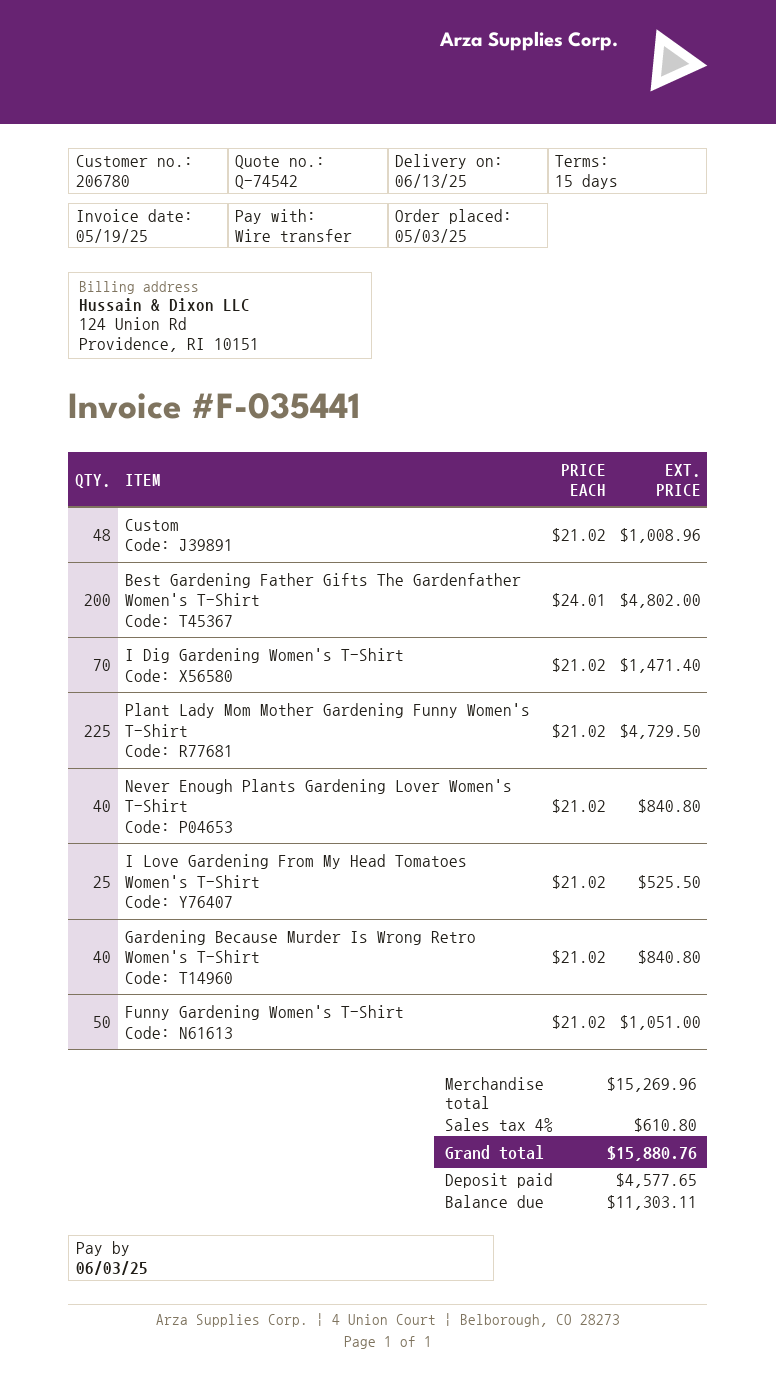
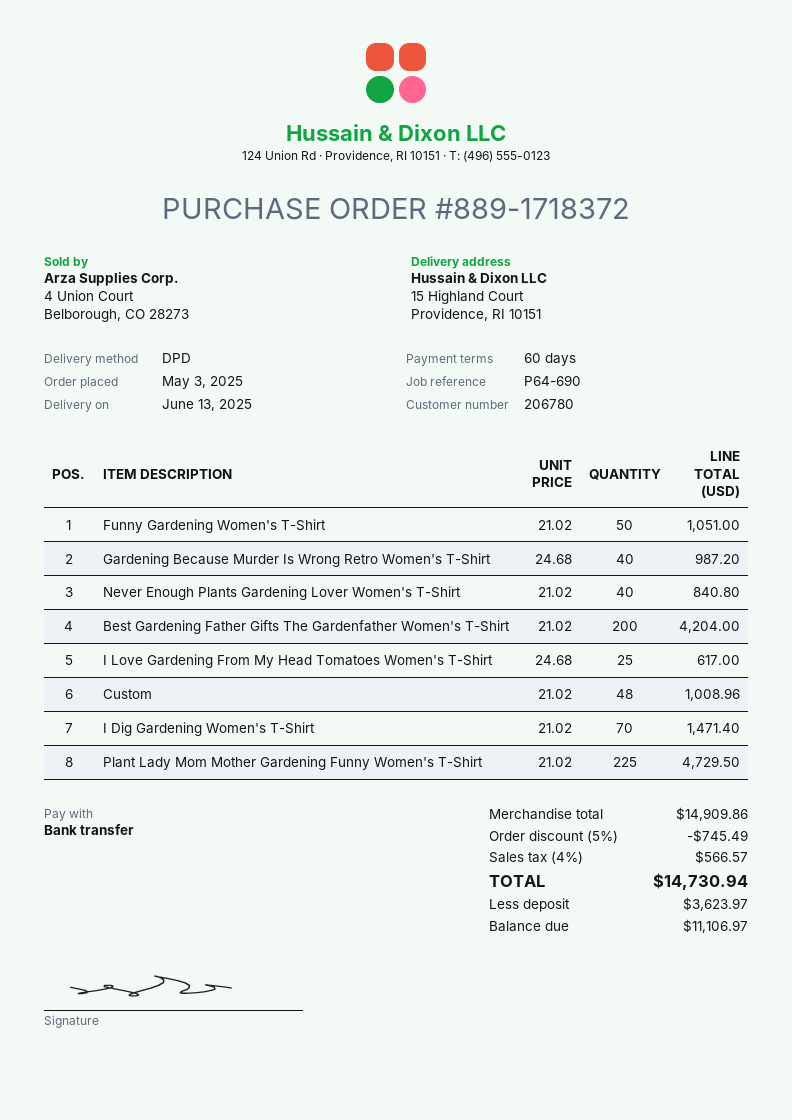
payment terms: 15 days -> 60 days
Best Gardening Father Gifts The Gardenfather Women's T-Shirt: 200 x 24.01 = 4802.00 -> 200 x 21.02 = 4204.00
I Love Gardening From My Head Tomatoes Women's T-Shirt: 25 x 21.02 = 525.50 -> 25 x 24.68 = 617.00
Gardening Because Murder Is Wrong Retro Women's T-Shirt: 40 x 21.02 = 840.80 -> 40 x 24.68 = 987.20
subtotal: 15269.96 -> 14909.86
discount: none -> 5% = 745.49
tax: 4% = 610.80 -> 4% = 566.57
total: 15880.76 -> 14730.94
deposit: 4577.65 -> 3623.97
balance: 11303.11 -> 11106.97

